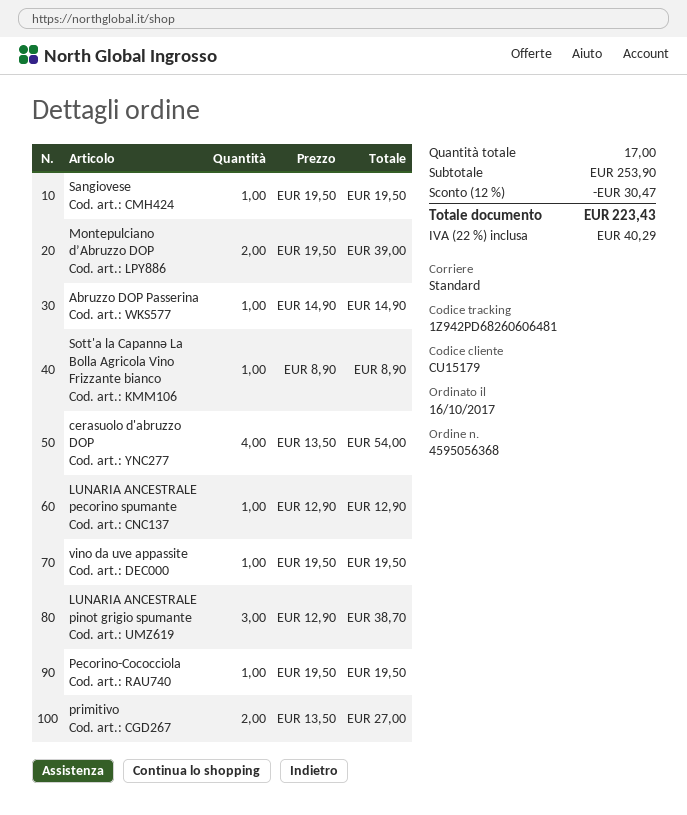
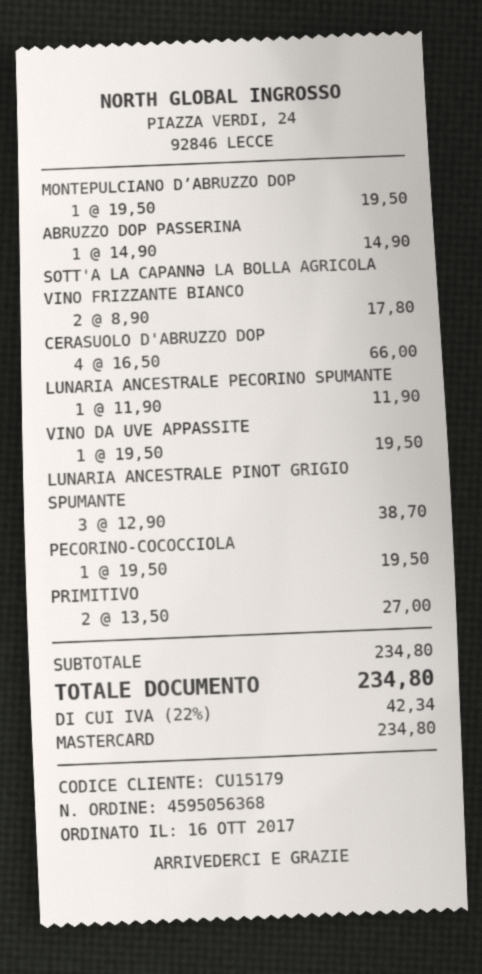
Sangiovese: 1 x 19.50 = 19.50 -> none
Montepulciano d’Abruzzo DOP: 2 x 19.50 = 39.00 -> 1 x 19.50 = 19.50
Sott'a la Capannə La Bolla Agricola Vino Frizzante bianco: 1 x 8.90 = 8.90 -> 2 x 8.90 = 17.80
cerasuolo d'abruzzo DOP: 4 x 13.50 = 54.00 -> 4 x 16.50 = 66.00
LUNARIA ANCESTRALE pecorino spumante: 1 x 12.90 = 12.90 -> 1 x 11.90 = 11.90
subtotal: 253.90 -> 234.80
discount: 12% = 30.47 -> none
tax: 22% = 40.29 -> 22% = 42.34
total: 223.43 -> 234.80

